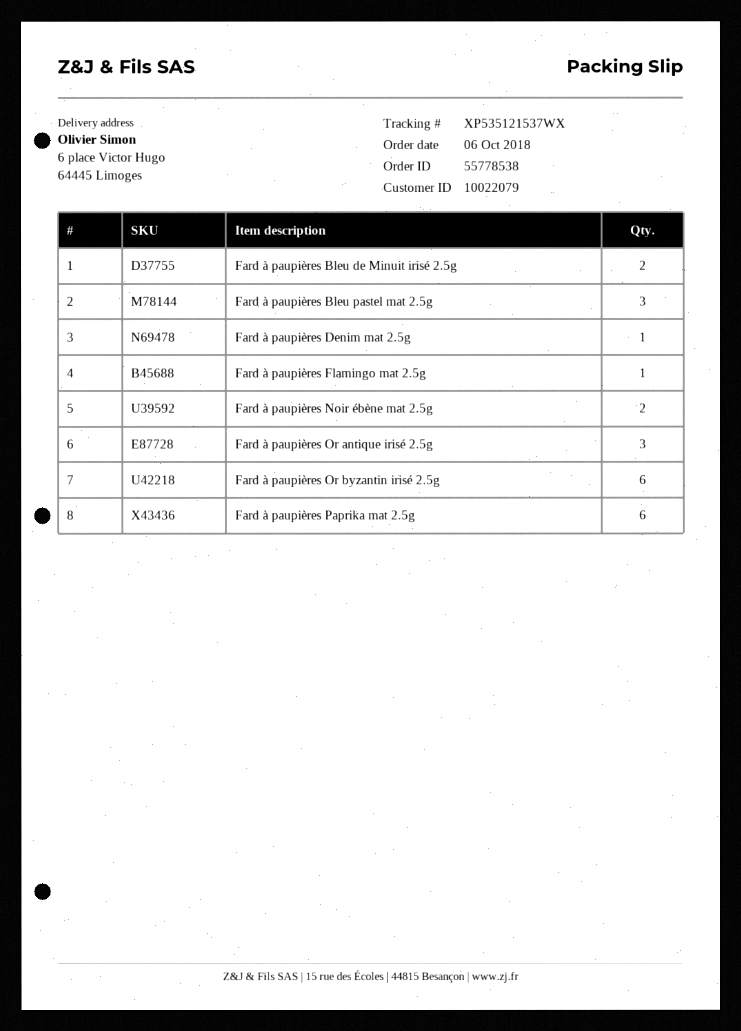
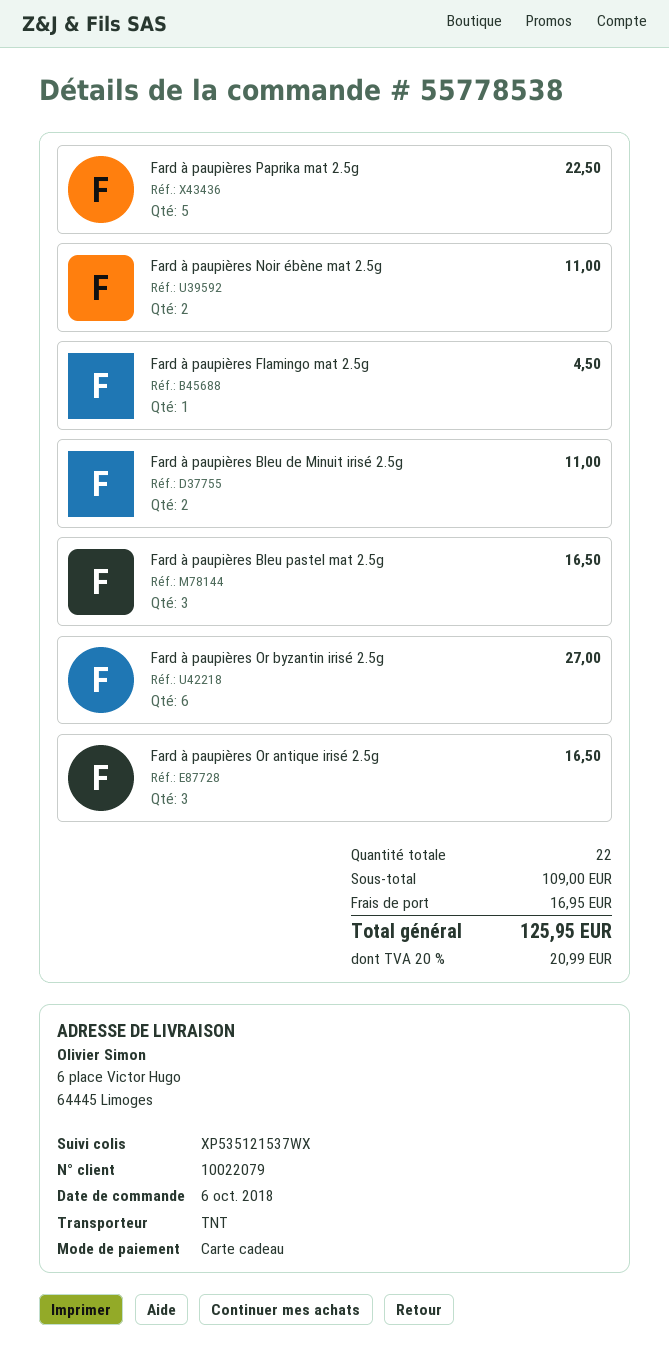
Fard à paupières Denim mat 2.5g: 1 -> none
Fard à paupières Paprika mat 2.5g: 6 -> 5

